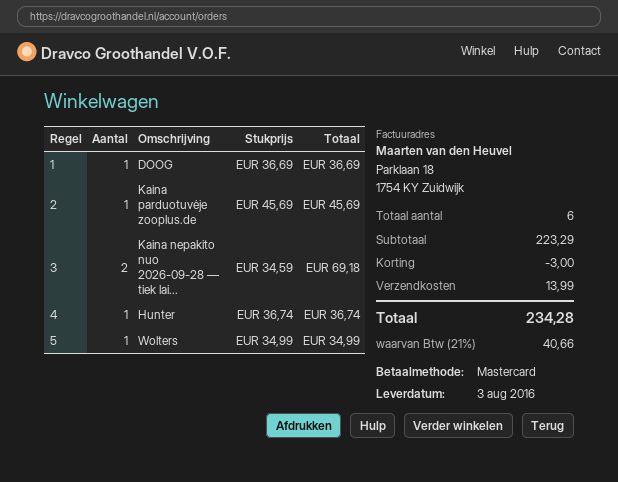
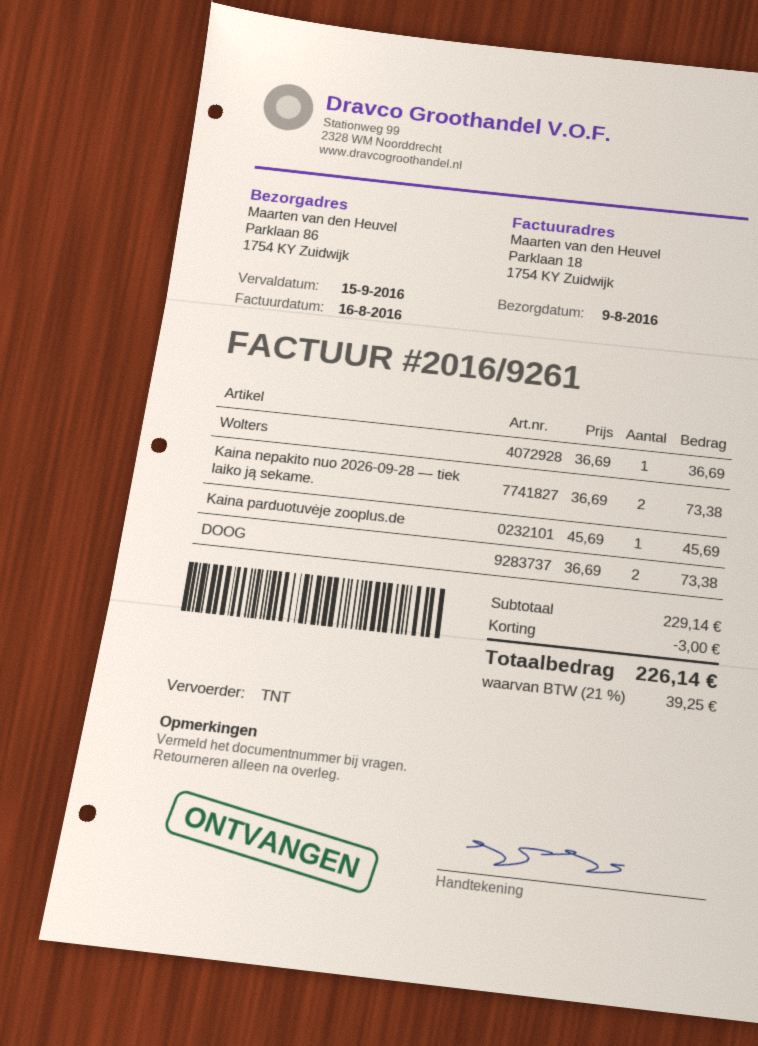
delivery date: 2016-08-03 -> 2016-08-09
DOOG: 1 x 36.69 = 36.69 -> 2 x 36.69 = 73.38
Kaina nepakito nuo 2026-09-28 — tiek lai...: 2 x 34.59 = 69.18 -> 2 x 36.69 = 73.38
Hunter: 1 x 36.74 = 36.74 -> none
Wolters: 1 x 34.99 = 34.99 -> 1 x 36.69 = 36.69
subtotal: 223.29 -> 229.14
shipping: 13.99 -> none
tax: 21% = 40.66 -> 21% = 39.25
total: 234.28 -> 226.14

